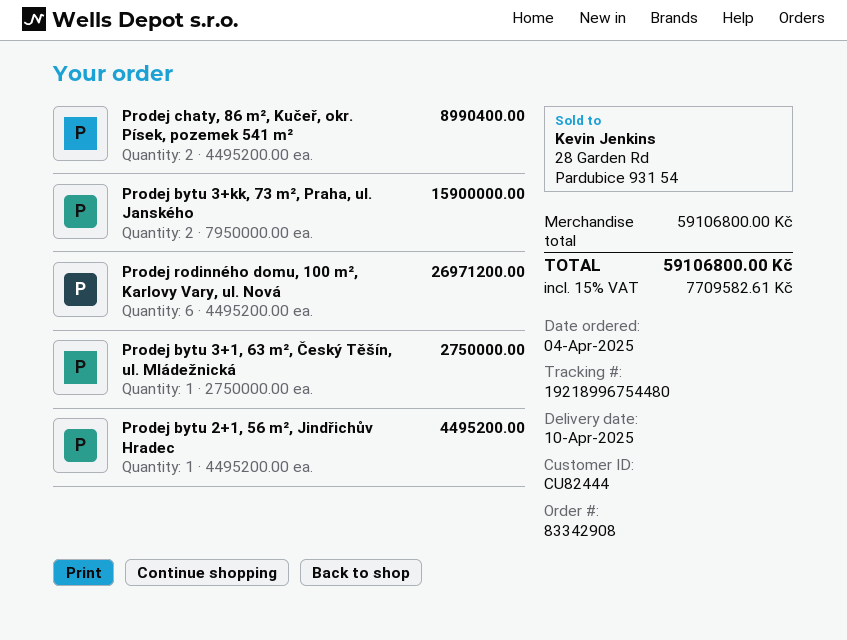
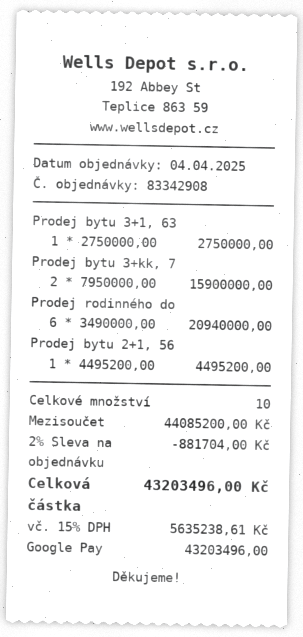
Prodej chaty, 86 m², Kučeř, okr. Písek, pozemek 541 m²: 2 x 4495200.00 = 8990400.00 -> none
Prodej rodinného domu, 100 m², Karlovy Vary, ul. Nová: 6 x 4495200.00 = 26971200.00 -> 6 x 3490000.00 = 20940000.00
subtotal: 59106800.00 -> 44085200.00
discount: none -> 2% = 881704.00
tax: 15% = 7709582.61 -> 15% = 5635238.61
total: 59106800.00 -> 43203496.00

